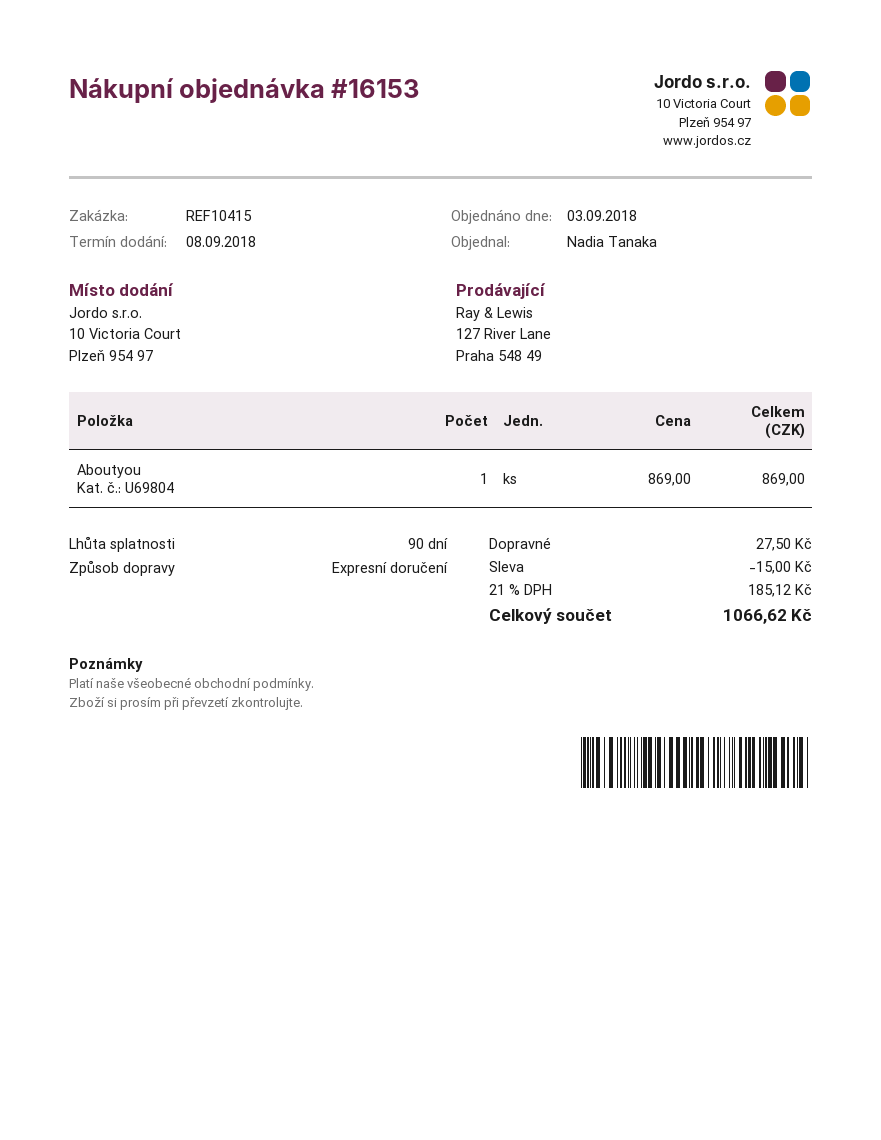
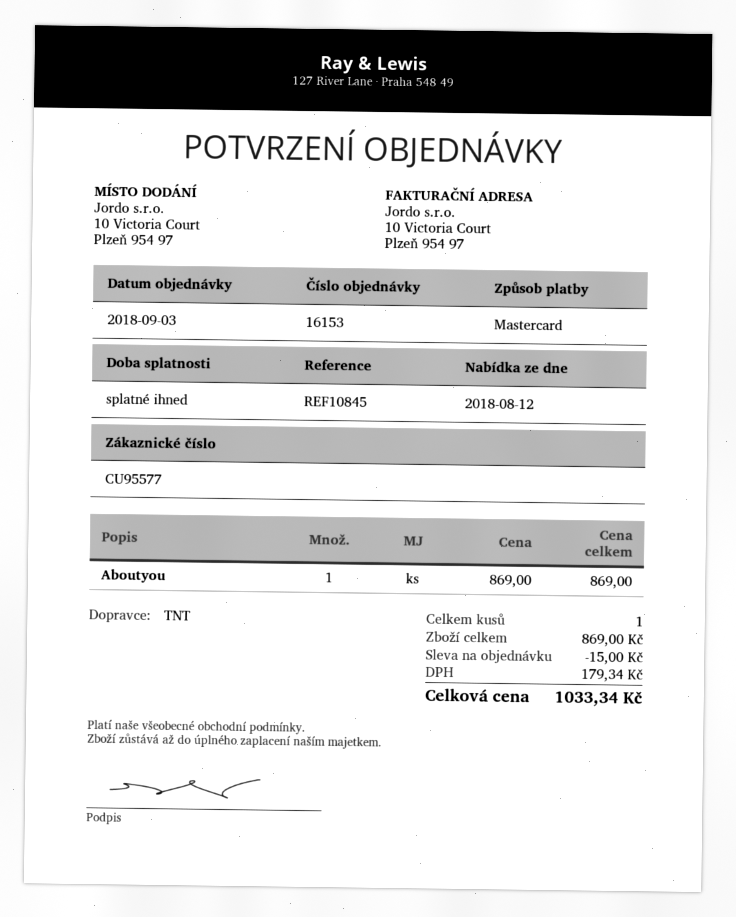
payment terms: 90 days -> on receipt
reference: REF10415 -> REF10845
shipping method: express -> TNT
shipping: 27.50 -> none
tax: 185.12 -> 179.34
total: 1066.62 -> 1033.34

